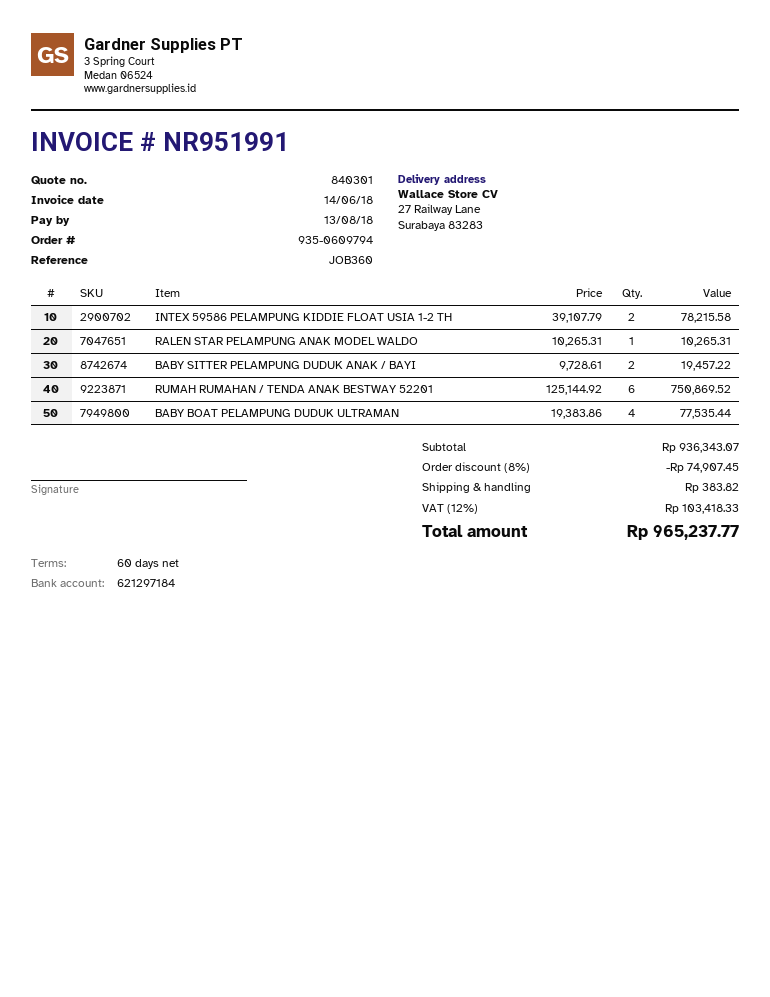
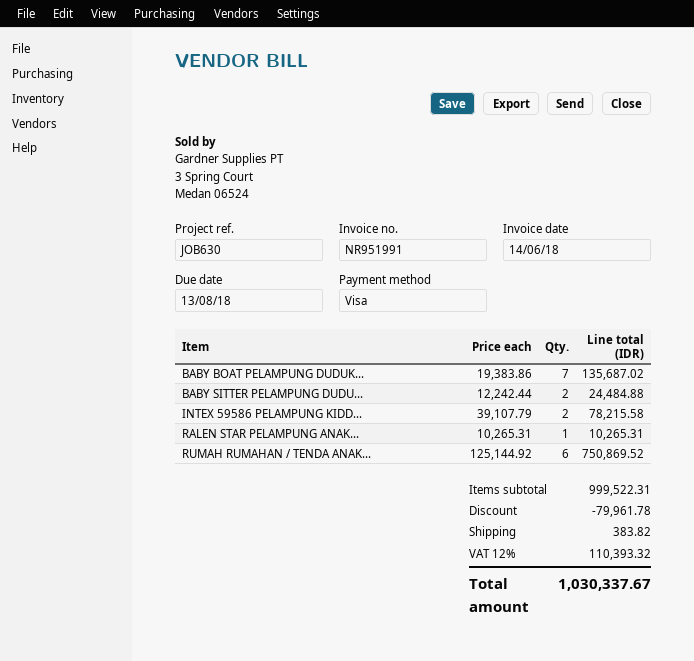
reference: JOB360 -> JOB630
BABY SITTER PELAMPUNG DUDUK ANAK / BAYI: 2 x 9728.61 = 19457.22 -> 2 x 12242.44 = 24484.88
BABY BOAT PELAMPUNG DUDUK ULTRAMAN: 4 x 19383.86 = 77535.44 -> 7 x 19383.86 = 135687.02
subtotal: 936343.07 -> 999522.31
discount: 74907.45 -> 79961.78
tax: 12% = 103418.33 -> 12% = 110393.32
total: 965237.77 -> 1030337.67

